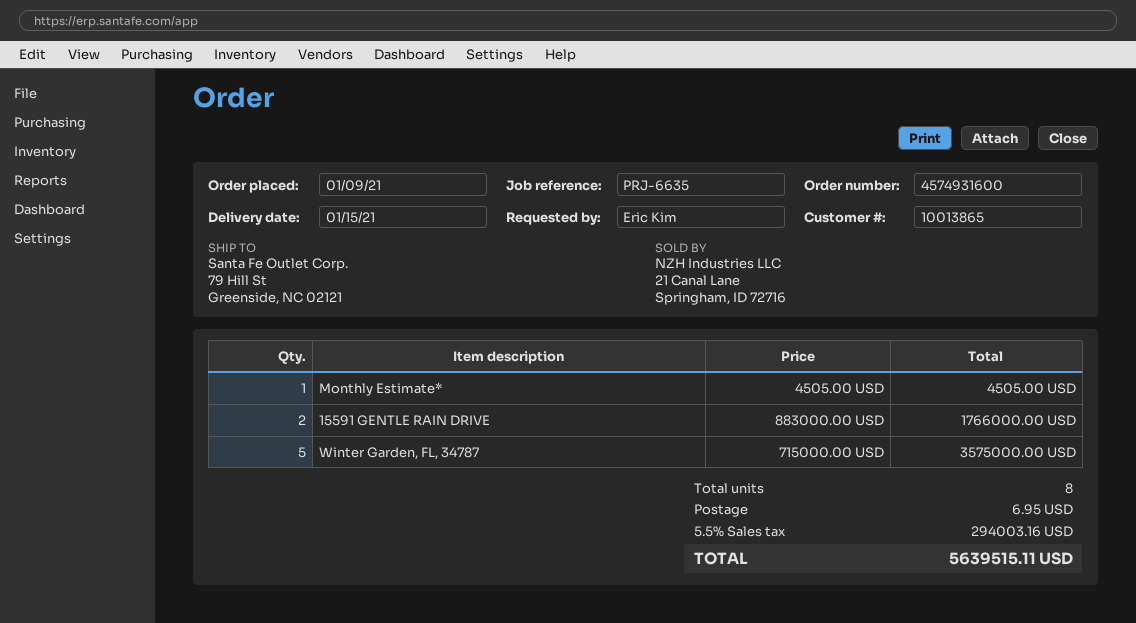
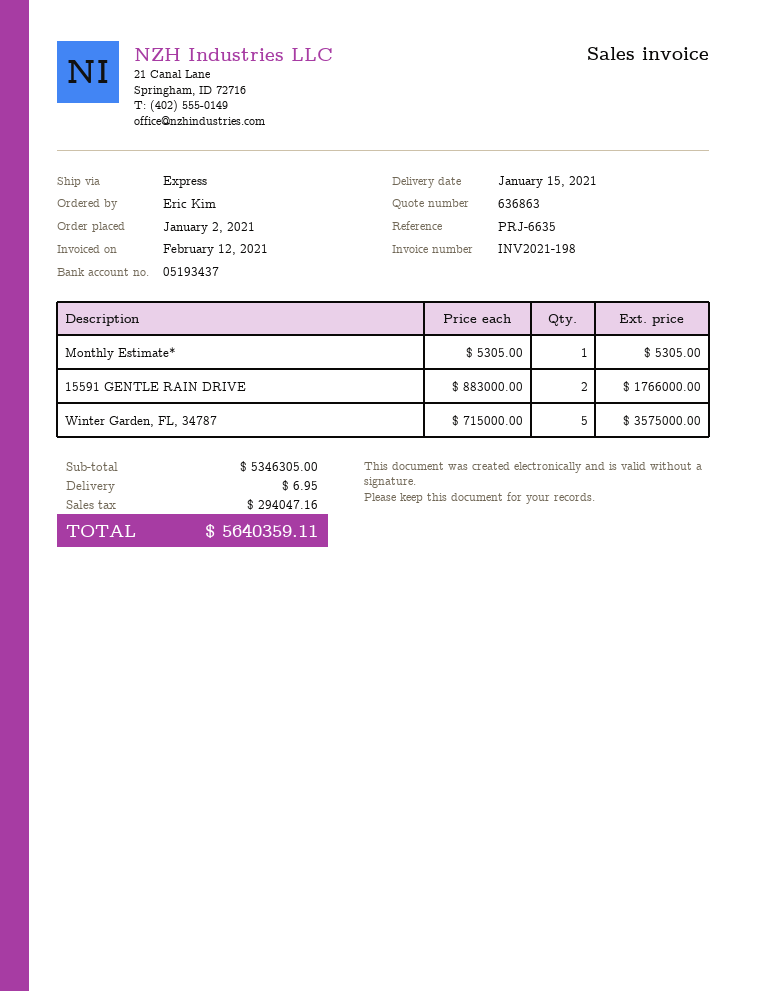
order date: 2021-01-09 -> 2021-01-02
Monthly Estimate*: 1 x 4505.00 = 4505.00 -> 1 x 5305.00 = 5305.00
tax: 294003.16 -> 294047.16
total: 5639515.11 -> 5640359.11

